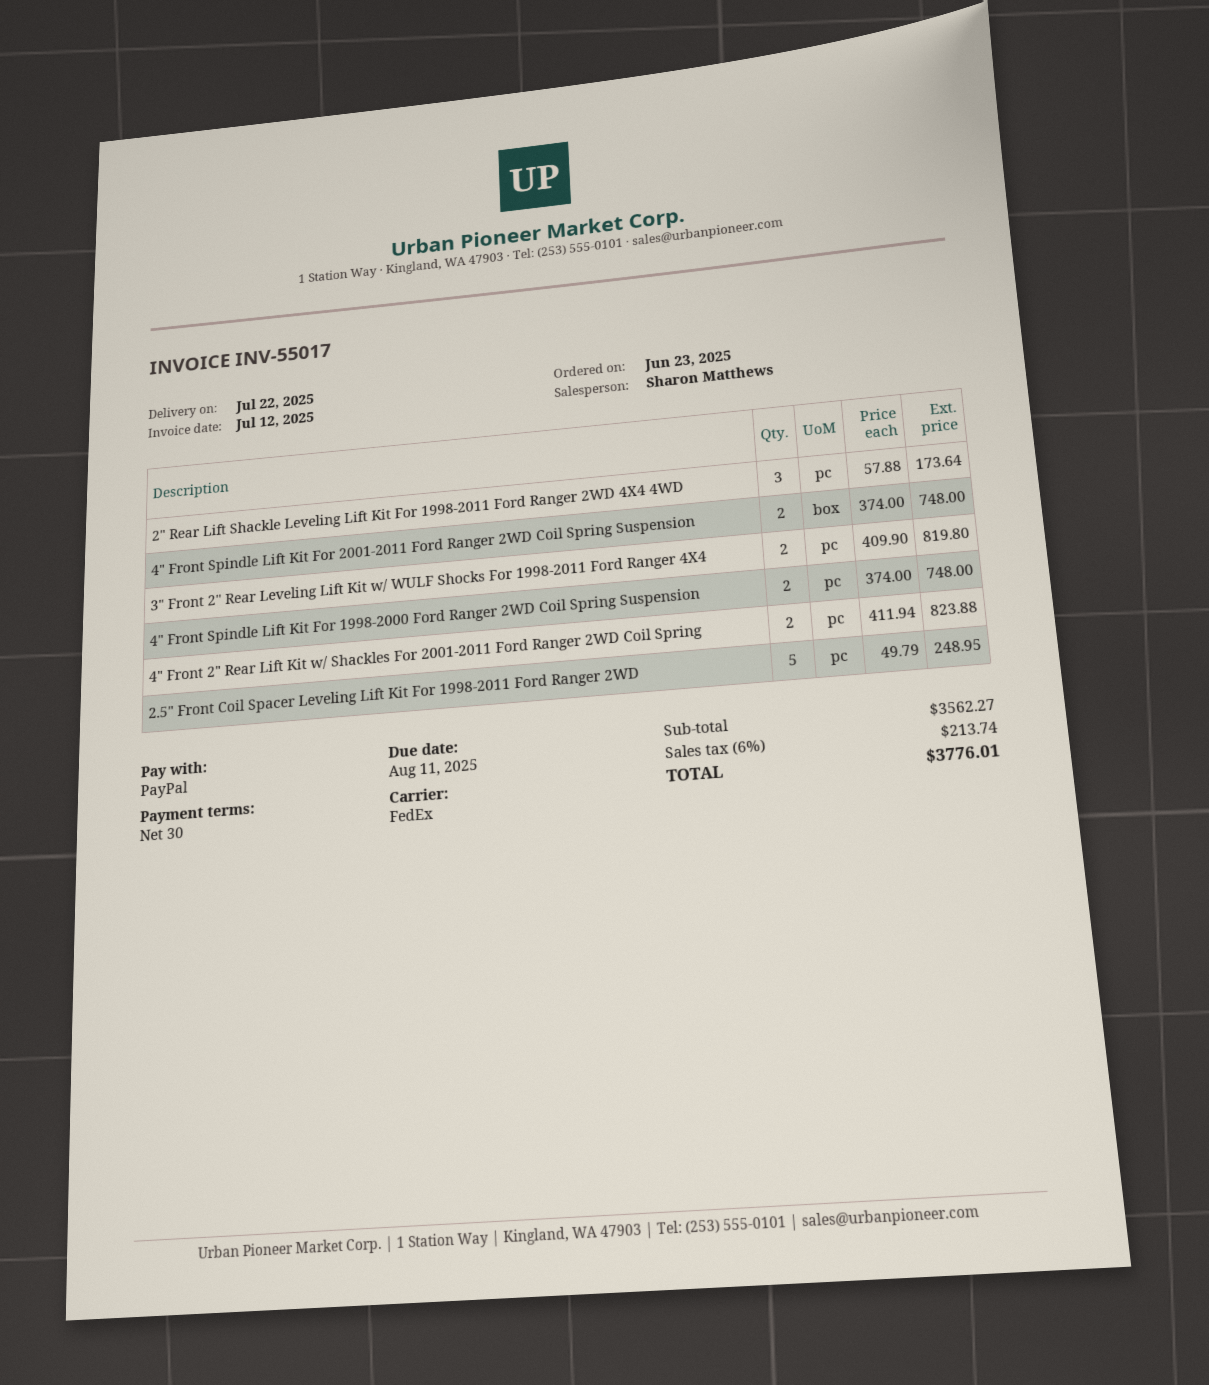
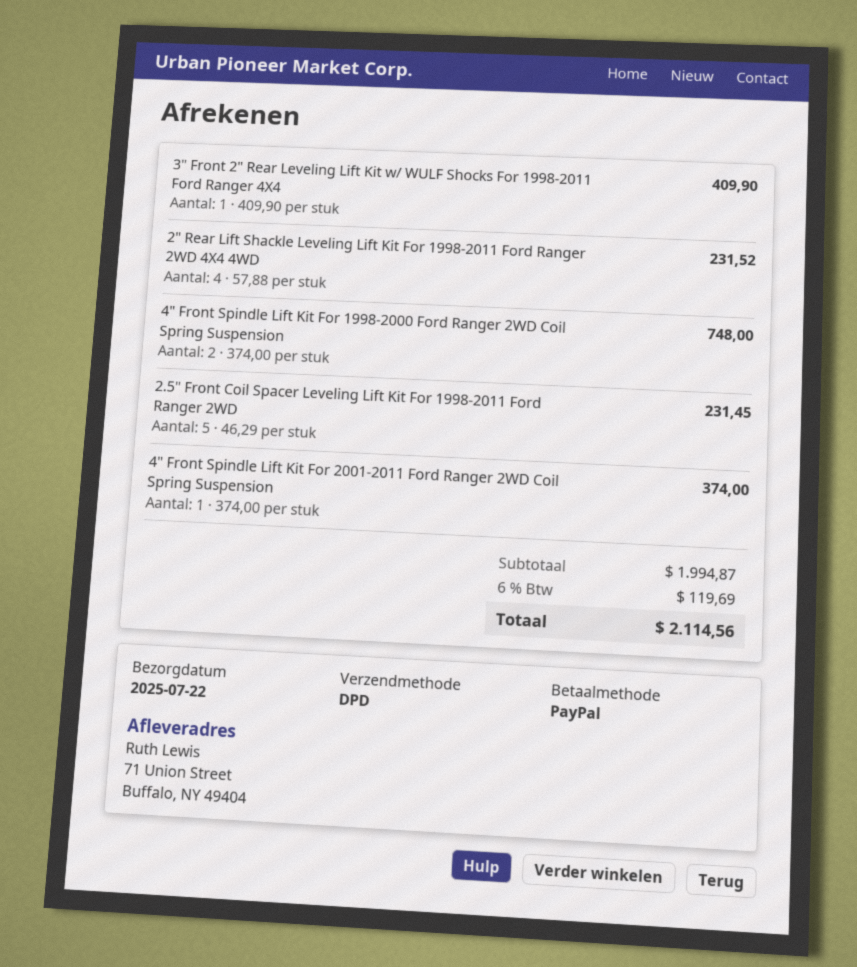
shipping method: FedEx -> DPD
2" Rear Lift Shackle Leveling Lift Kit For 1998-2011 Ford Ranger 2WD 4X4 4WD: 3 x 57.88 = 173.64 -> 4 x 57.88 = 231.52
4" Front Spindle Lift Kit For 2001-2011 Ford Ranger 2WD Coil Spring Suspension: 2 x 374.00 = 748.00 -> 1 x 374.00 = 374.00
3" Front 2" Rear Leveling Lift Kit w/ WULF Shocks For 1998-2011 Ford Ranger 4X4: 2 x 409.90 = 819.80 -> 1 x 409.90 = 409.90
4" Front 2" Rear Lift Kit w/ Shackles For 2001-2011 Ford Ranger 2WD Coil Spring: 2 x 411.94 = 823.88 -> none
2.5" Front Coil Spacer Leveling Lift Kit For 1998-2011 Ford Ranger 2WD: 5 x 49.79 = 248.95 -> 5 x 46.29 = 231.45
subtotal: 3562.27 -> 1994.87
tax: 6% = 213.74 -> 6% = 119.69
total: 3776.01 -> 2114.56

